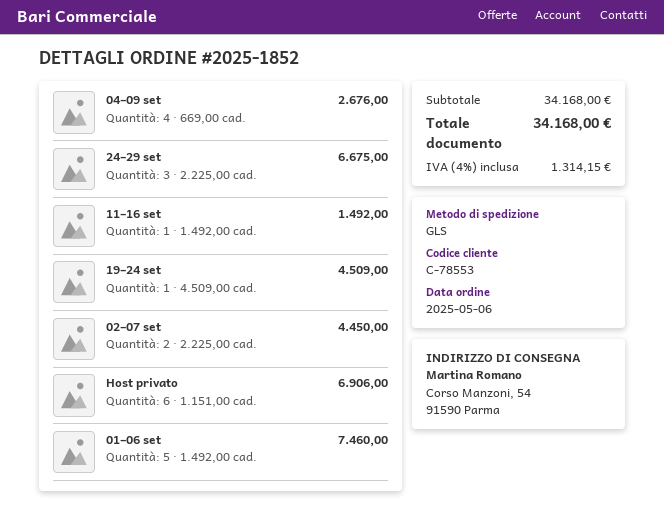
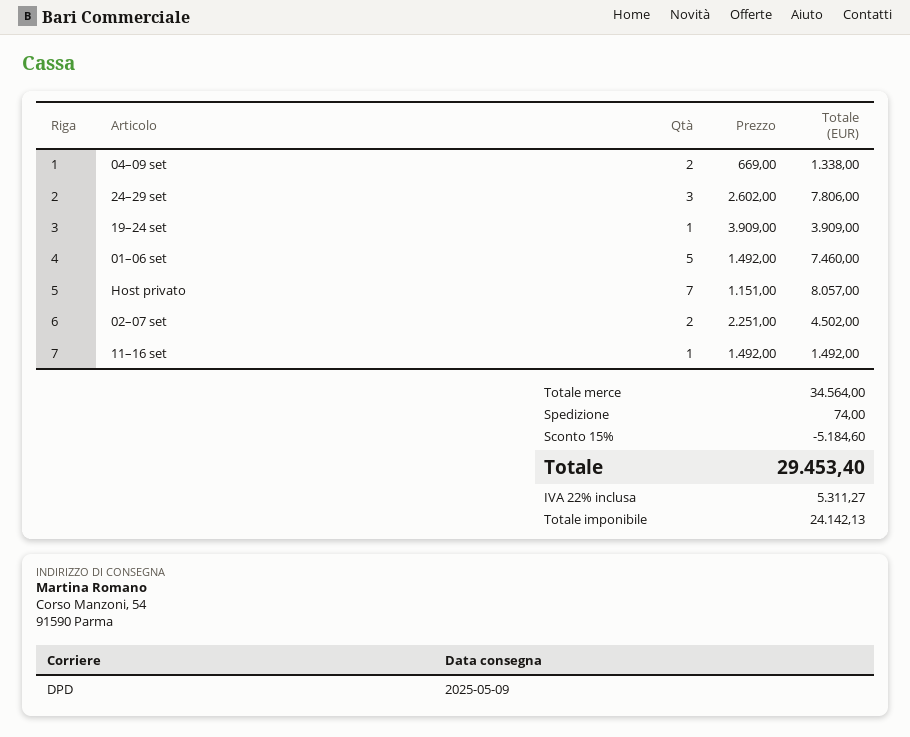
shipping method: GLS -> DPD
04–09 set: 4 x 669.00 = 2676.00 -> 2 x 669.00 = 1338.00
24–29 set: 3 x 2225.00 = 6675.00 -> 3 x 2602.00 = 7806.00
19–24 set: 1 x 4509.00 = 4509.00 -> 1 x 3909.00 = 3909.00
02–07 set: 2 x 2225.00 = 4450.00 -> 2 x 2251.00 = 4502.00
Host privato: 6 x 1151.00 = 6906.00 -> 7 x 1151.00 = 8057.00
subtotal: 34168.00 -> 34564.00
discount: none -> 15% = 5184.60
shipping: none -> 74.00
tax: 4% = 1314.15 -> 22% = 5311.27
total: 34168.00 -> 29453.40

